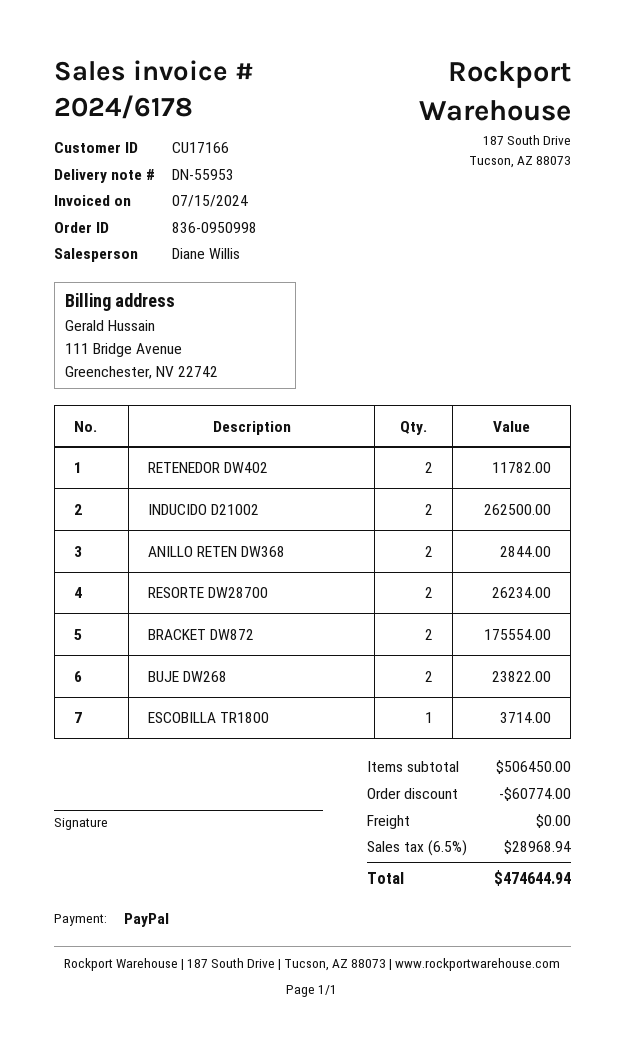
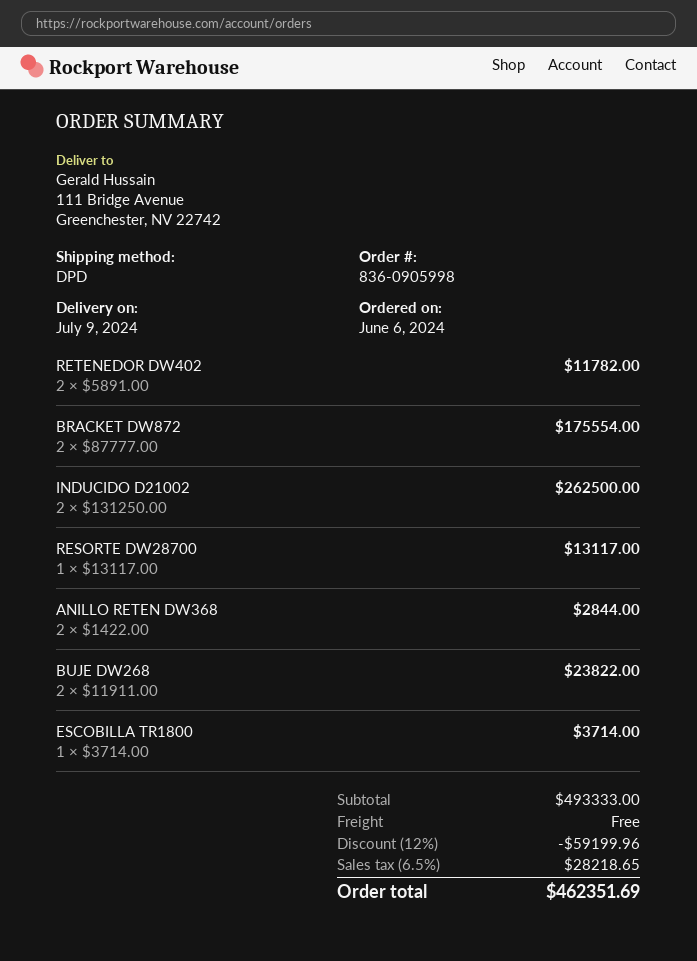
order number: 836-0950998 -> 836-0905998
RESORTE DW28700: 2 for 26234.00 -> 1 for 13117.00
subtotal: 506450.00 -> 493333.00
discount: 60774.00 -> 59199.96
tax: 6.5% = 28968.94 -> 6.5% = 28218.65
total: 474644.94 -> 462351.69

